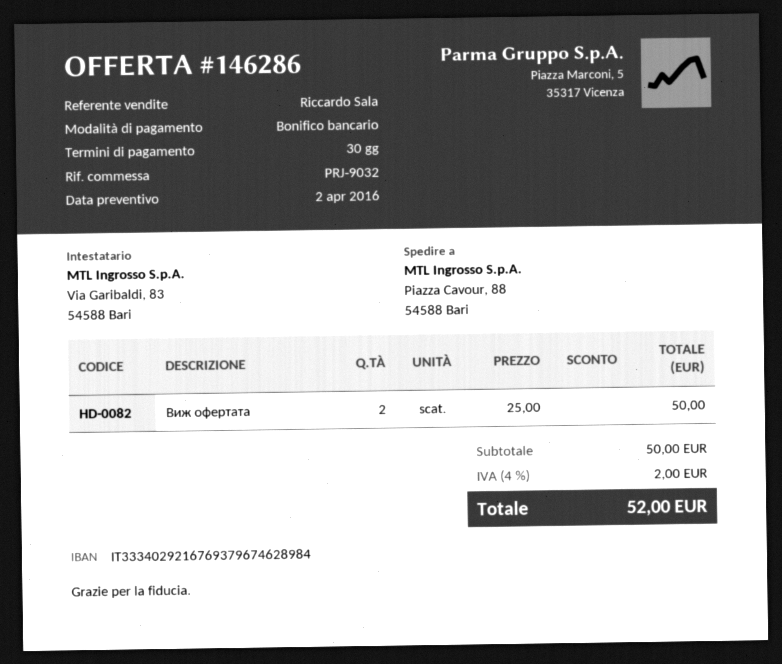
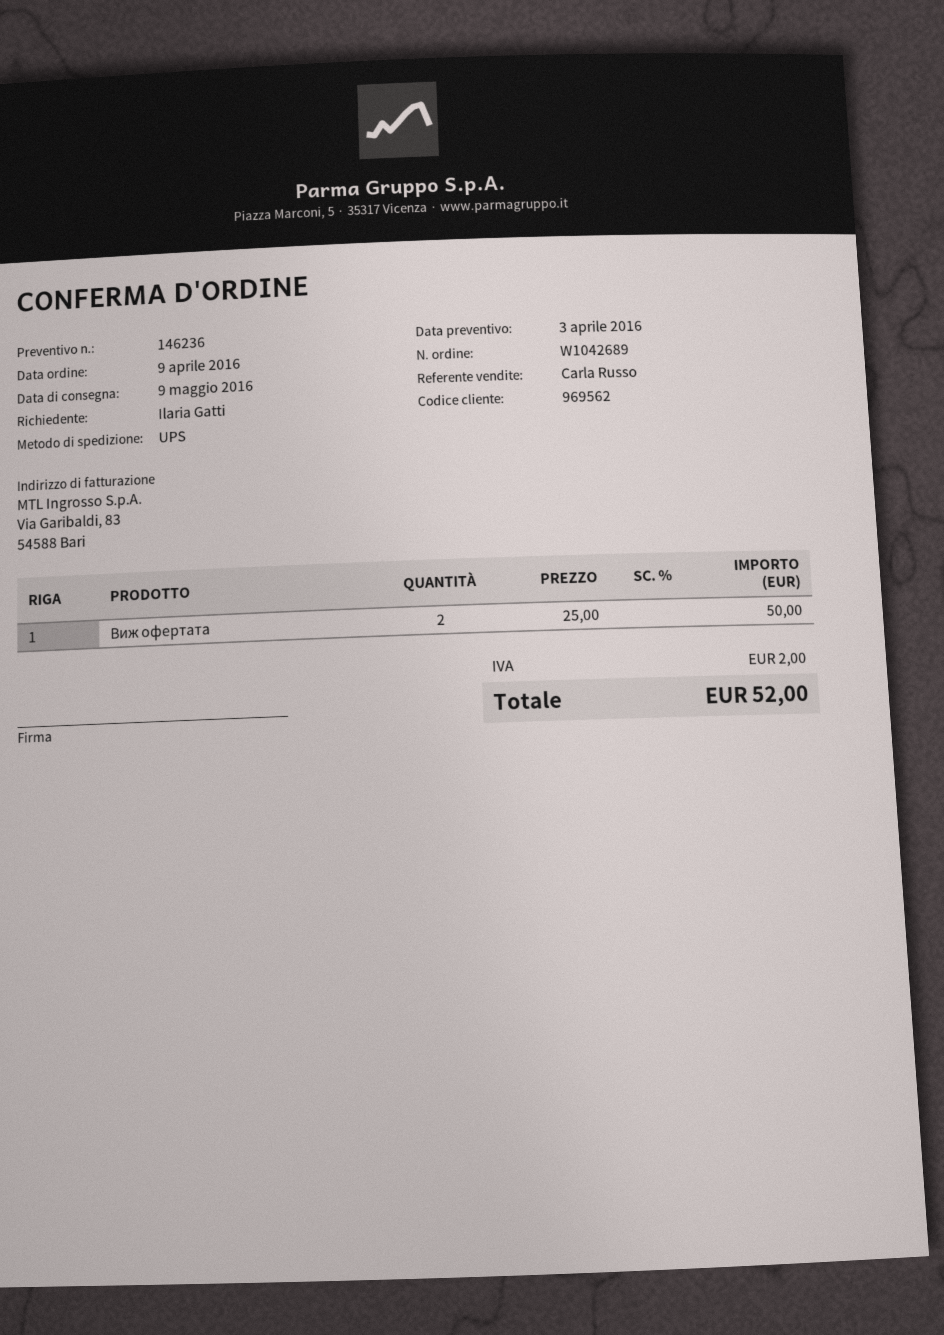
quote number: 146286 -> 146236
quote date: 2016-04-02 -> 2016-04-03
sales rep: Riccardo Sala -> Carla Russo

